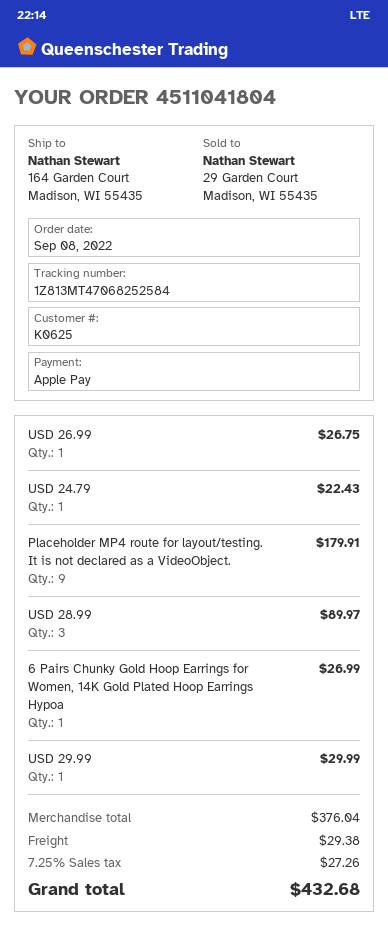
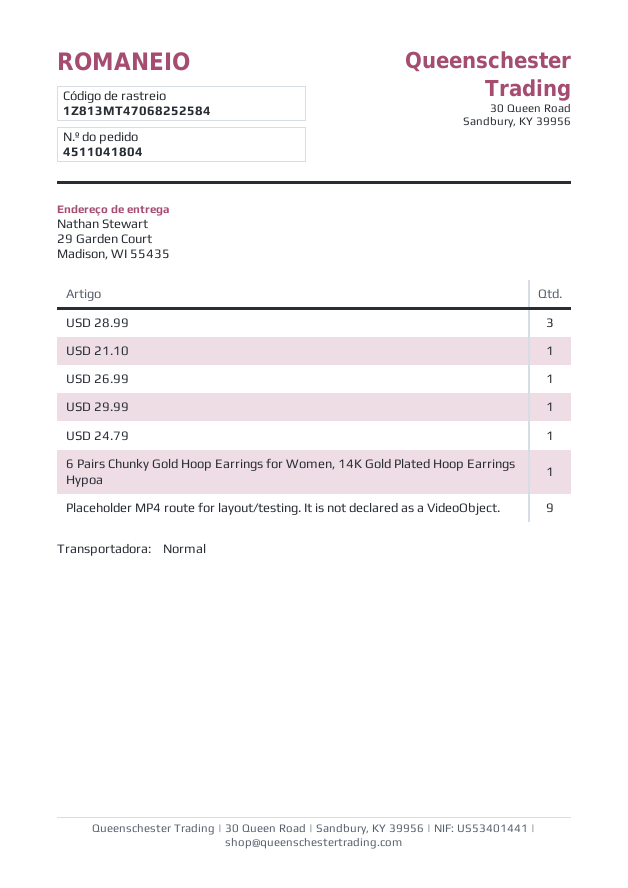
ship to: 164 Garden Court, Madison, WI 55435 -> 29 Garden Court, Madison, WI 55435
USD 21.10: none -> 1

